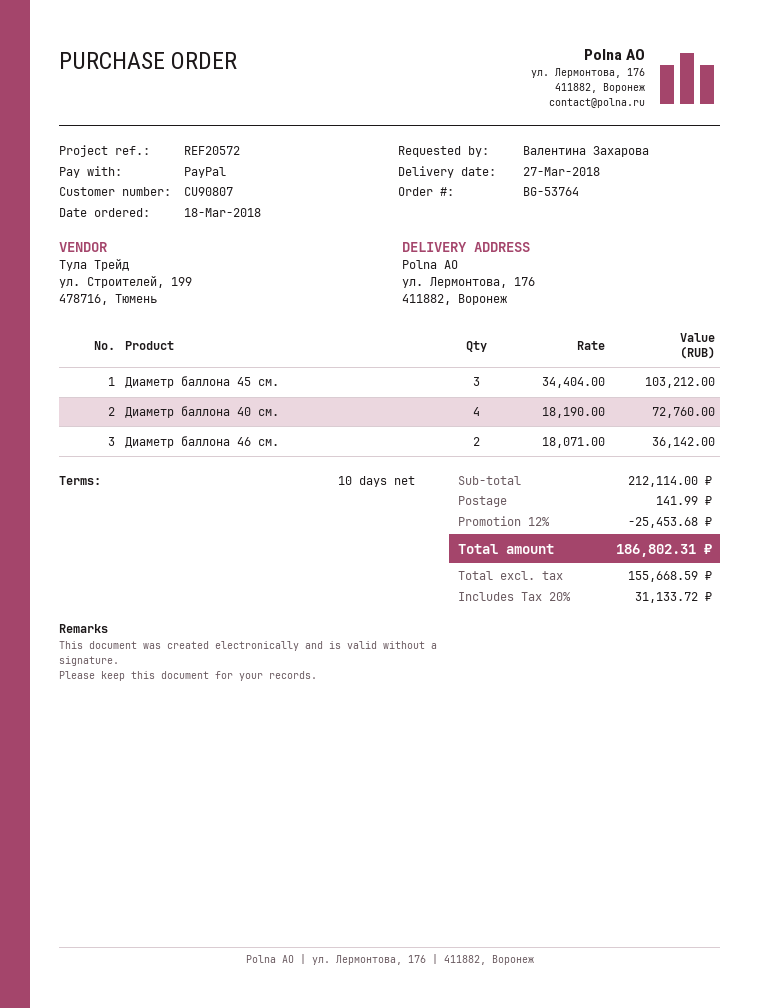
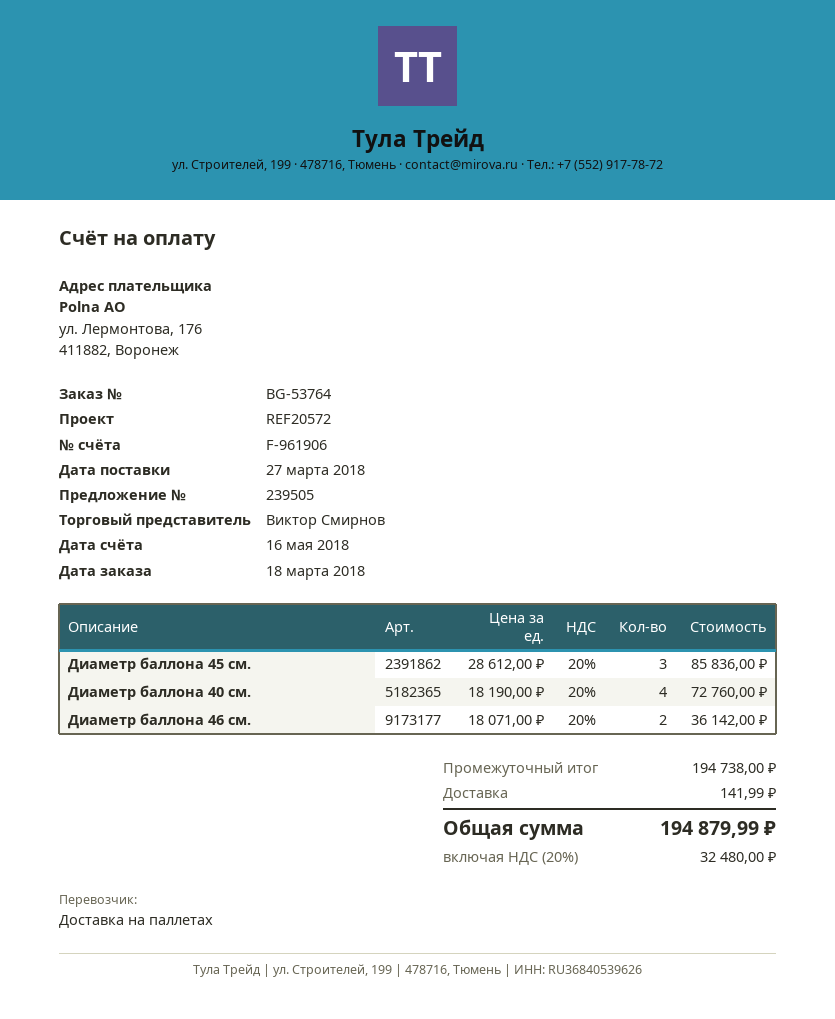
Диаметр баллона 45 см.: 3 x 34404.00 = 103212.00 -> 3 x 28612.00 = 85836.00
subtotal: 212114.00 -> 194738.00
discount: 12% = 25453.68 -> none
tax: 20% = 31133.72 -> 20% = 32480.00
total: 186802.31 -> 194879.99

